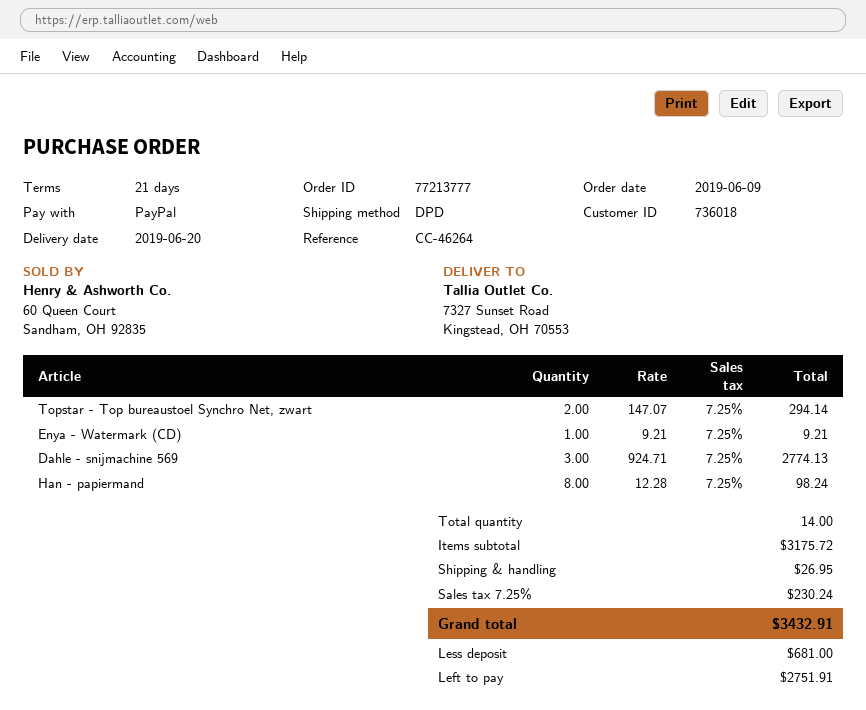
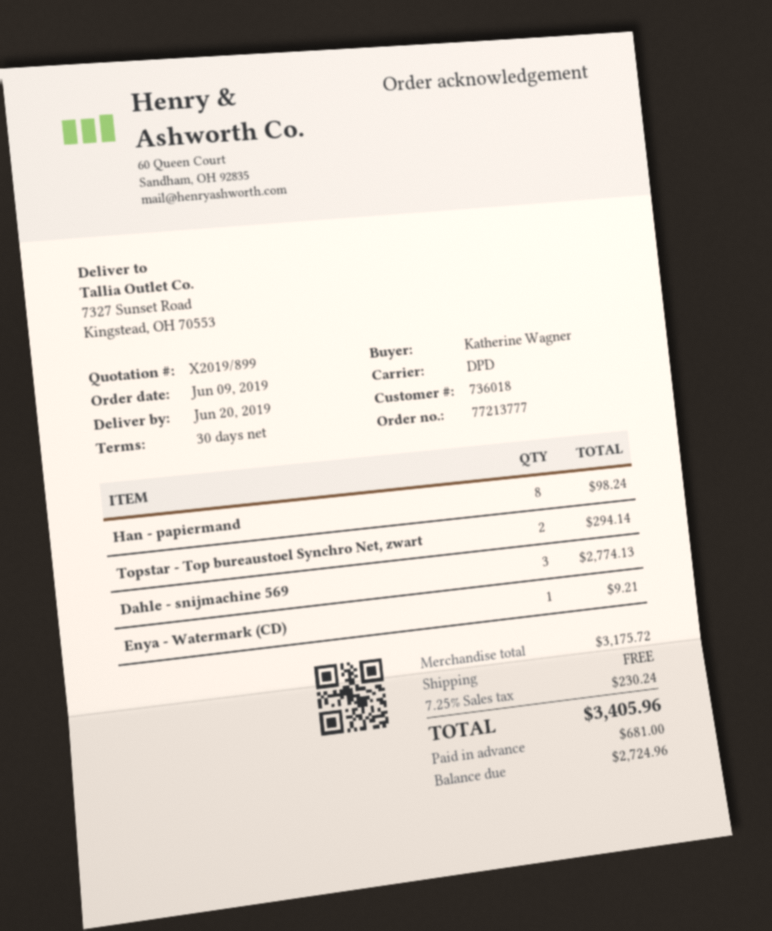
payment terms: 21 days -> 30 days
shipping: 26.95 -> 0.00
total: 3432.91 -> 3405.96
balance: 2751.91 -> 2724.96

